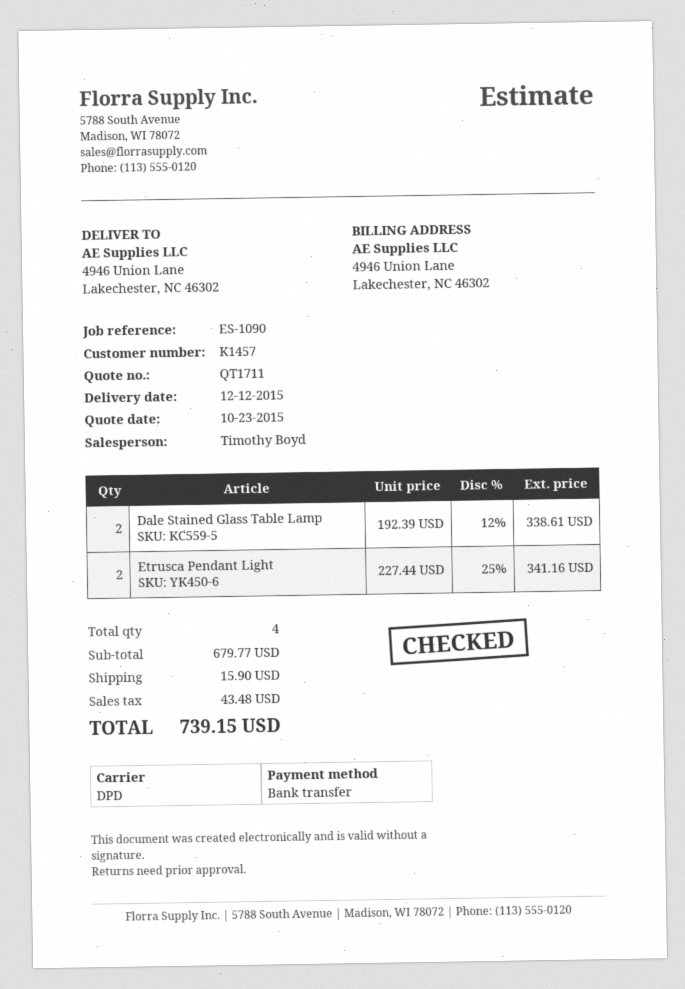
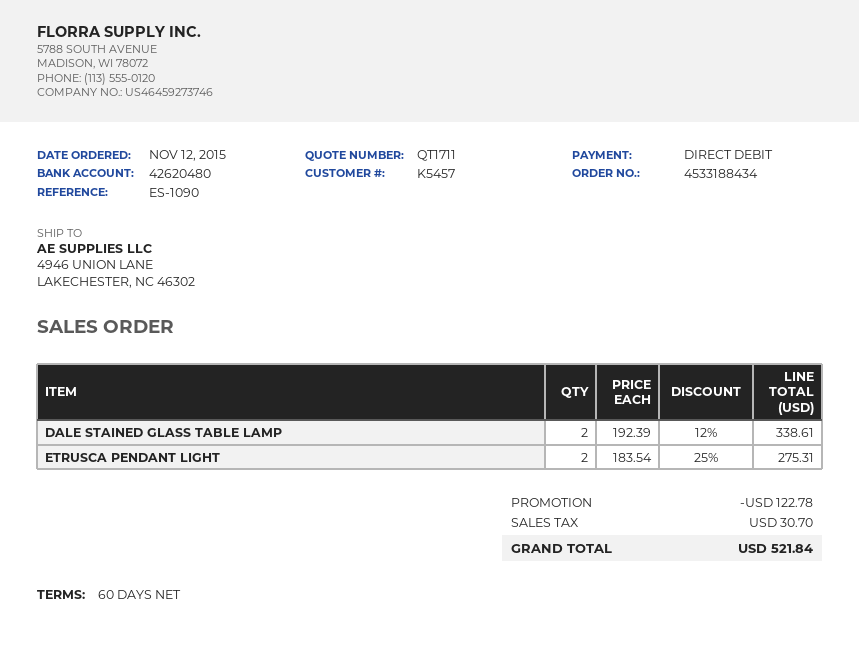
customer number: K1457 -> K5457
payment method: bank transfer -> direct debit
Etrusca Pendant Light: 2 x 227.44 - 25% = 341.16 -> 2 x 183.54 - 25% = 275.31
discount: none -> 122.78
shipping: 15.90 -> none
tax: 43.48 -> 30.70
total: 739.15 -> 521.84

